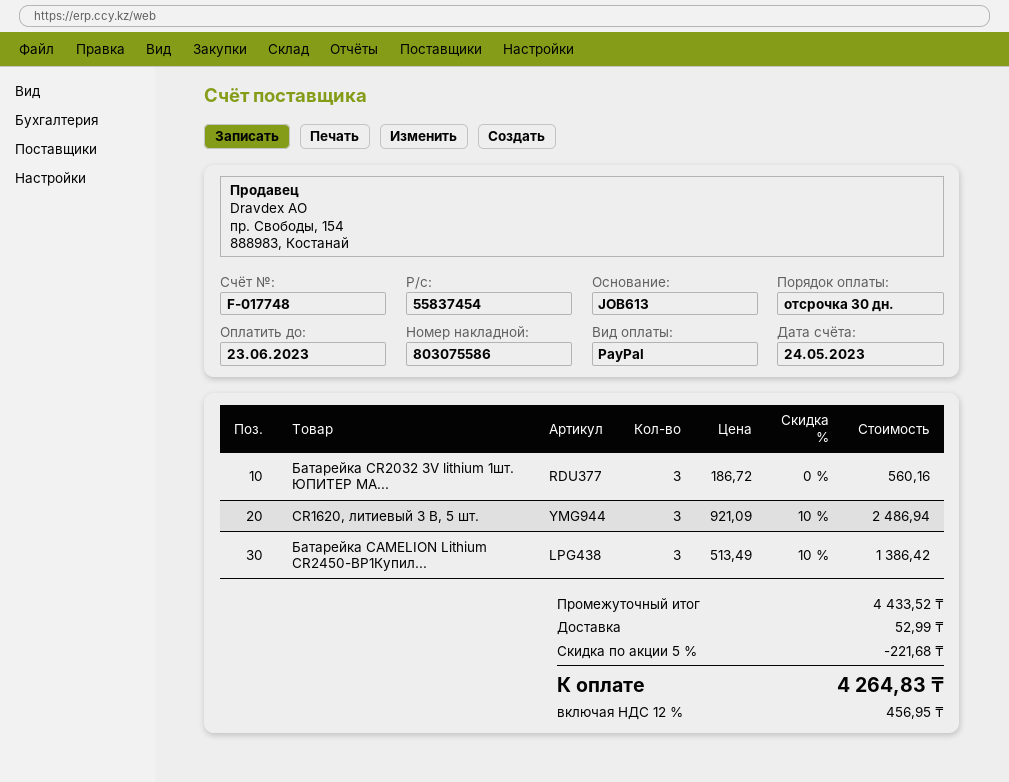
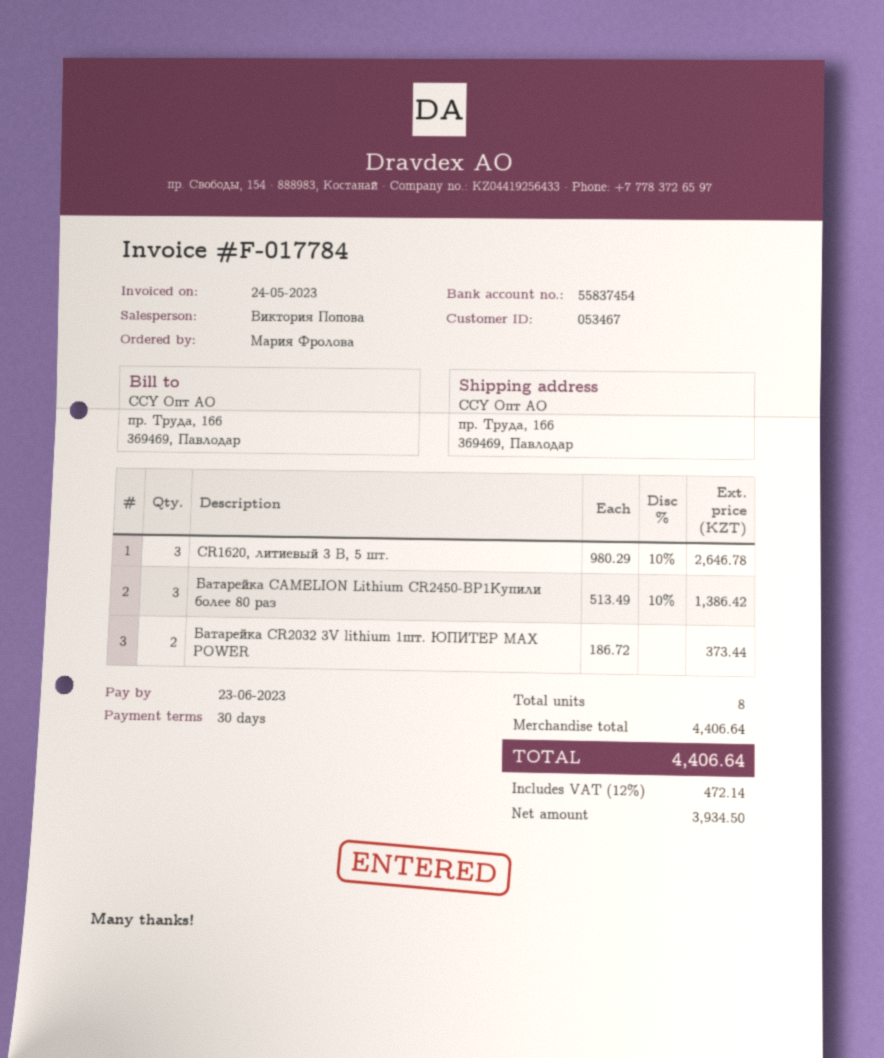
invoice number: F-017748 -> F-017784
Батарейка CR2032 3V lithium 1шт. ЮПИТЕР MA...: 3 x 186.72 = 560.16 -> 2 x 186.72 = 373.44
CR1620, литиевый 3 В, 5 шт.: 3 x 921.09 - 10% = 2486.94 -> 3 x 980.29 - 10% = 2646.78
subtotal: 4433.52 -> 4406.64
discount: 5% = 221.68 -> none
shipping: 52.99 -> none
tax: 12% = 456.95 -> 12% = 472.14
total: 4264.83 -> 4406.64

